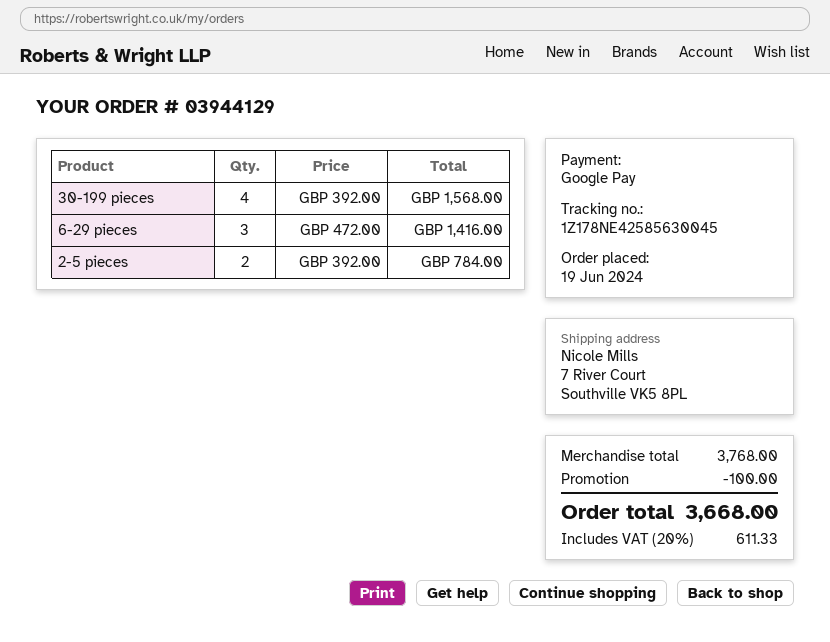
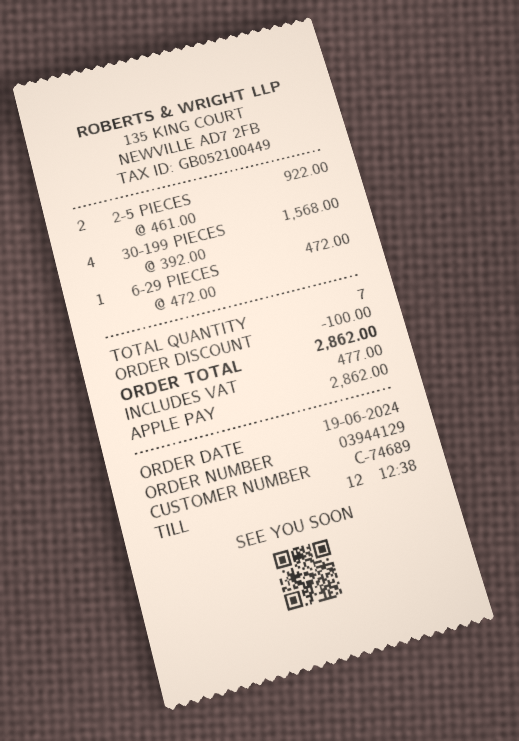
payment method: Google Pay -> Apple Pay
6-29 pieces: 3 x 472.00 = 1416.00 -> 1 x 472.00 = 472.00
2-5 pieces: 2 x 392.00 = 784.00 -> 2 x 461.00 = 922.00
tax: 611.33 -> 477.00
total: 3668.00 -> 2862.00

